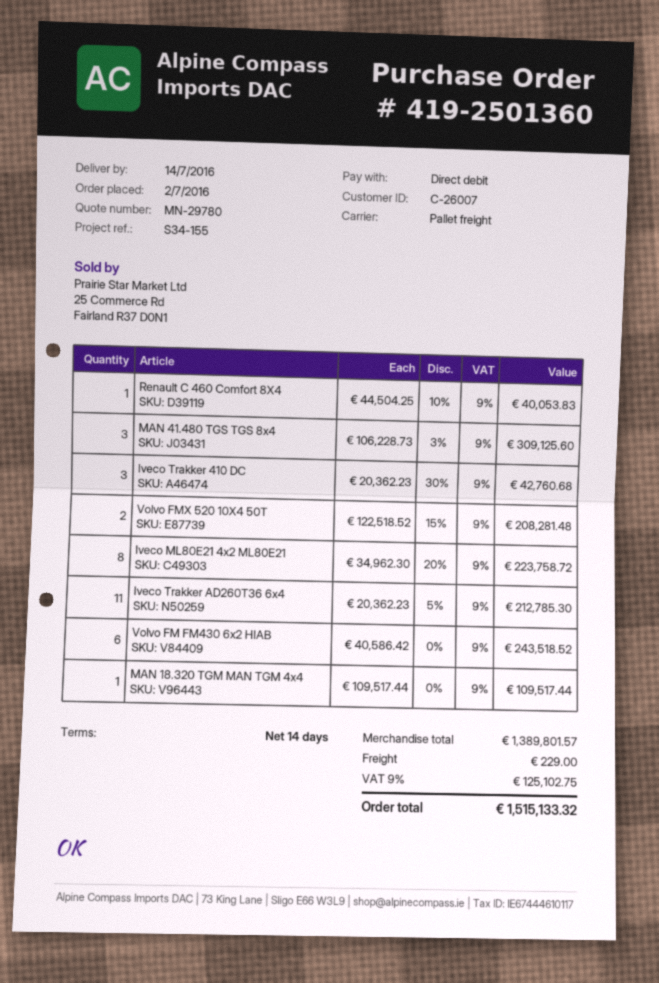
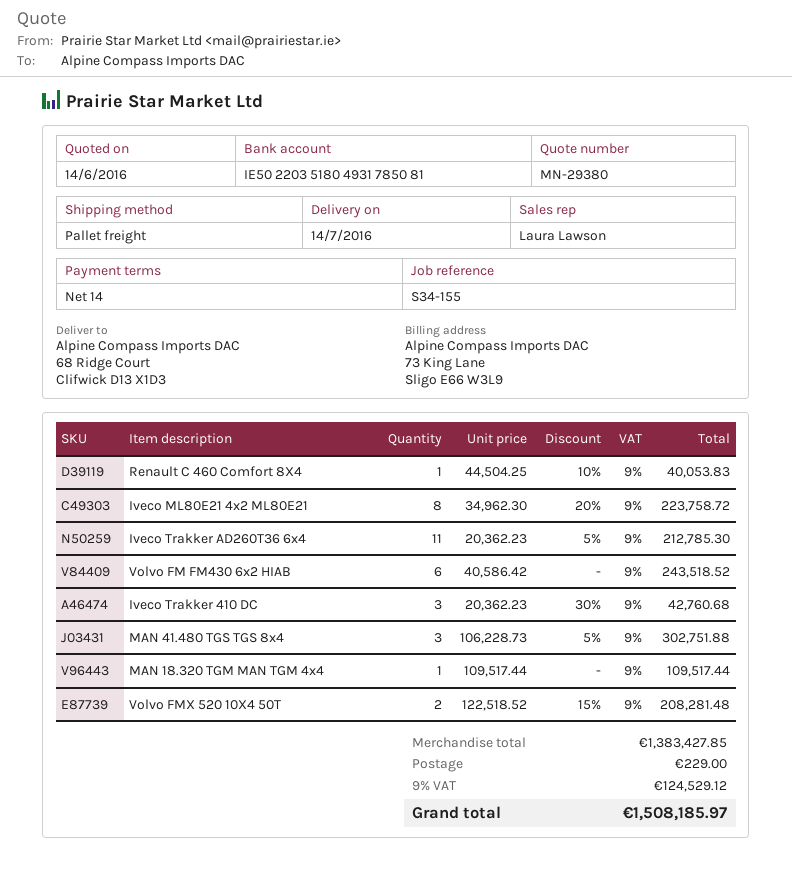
quote number: MN-29780 -> MN-29380
MAN 41.480 TGS TGS 8x4: 3 x 106228.73 - 3% = 309125.60 -> 3 x 106228.73 - 5% = 302751.88
subtotal: 1389801.57 -> 1383427.85
tax: 9% = 125102.75 -> 9% = 124529.12
total: 1515133.32 -> 1508185.97

